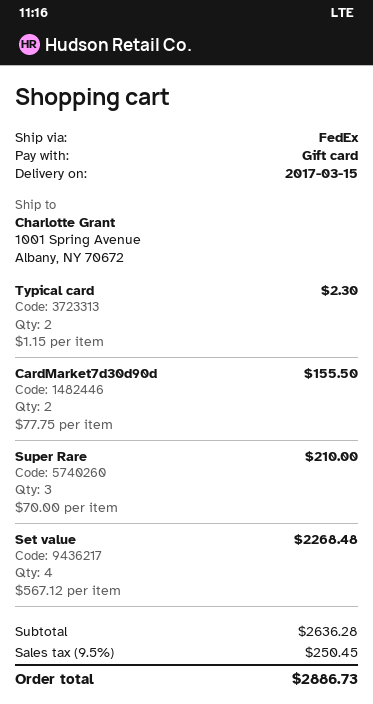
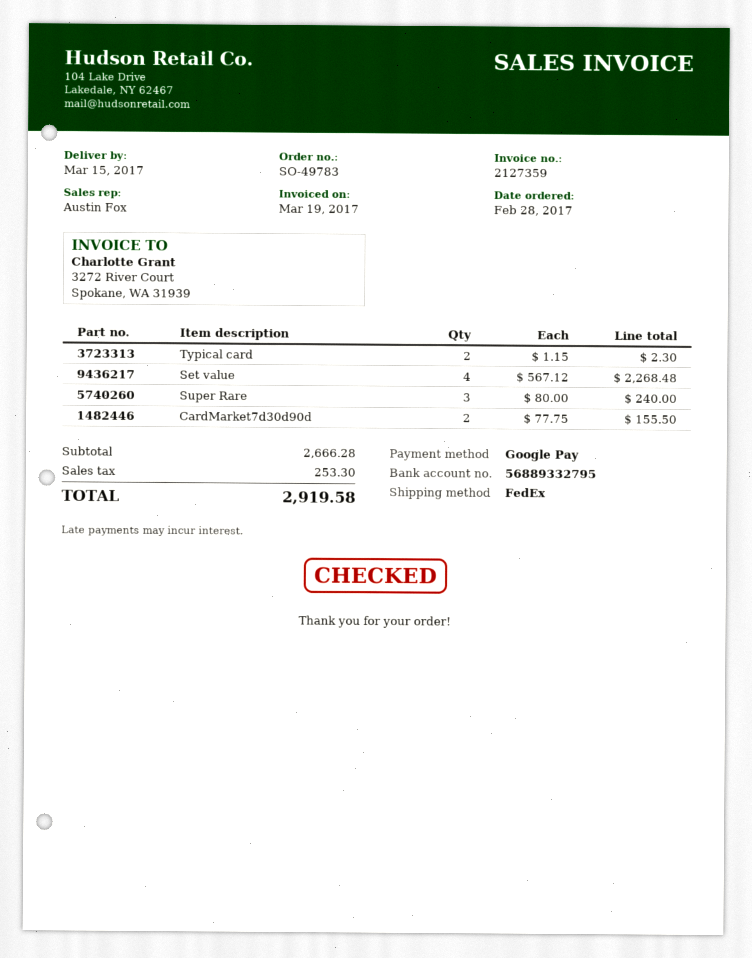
payment method: gift card -> Google Pay
Super Rare: 3 x 70.00 = 210.00 -> 3 x 80.00 = 240.00
subtotal: 2636.28 -> 2666.28
tax: 250.45 -> 253.30
total: 2886.73 -> 2919.58

